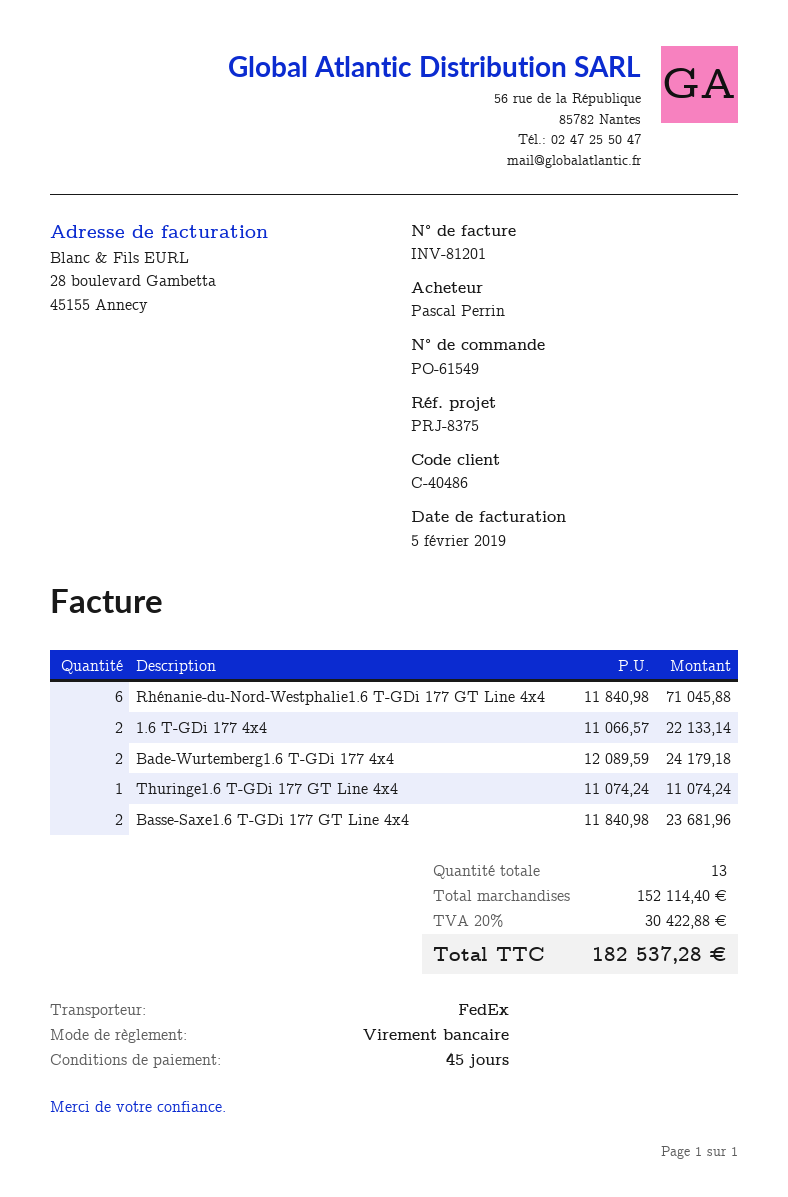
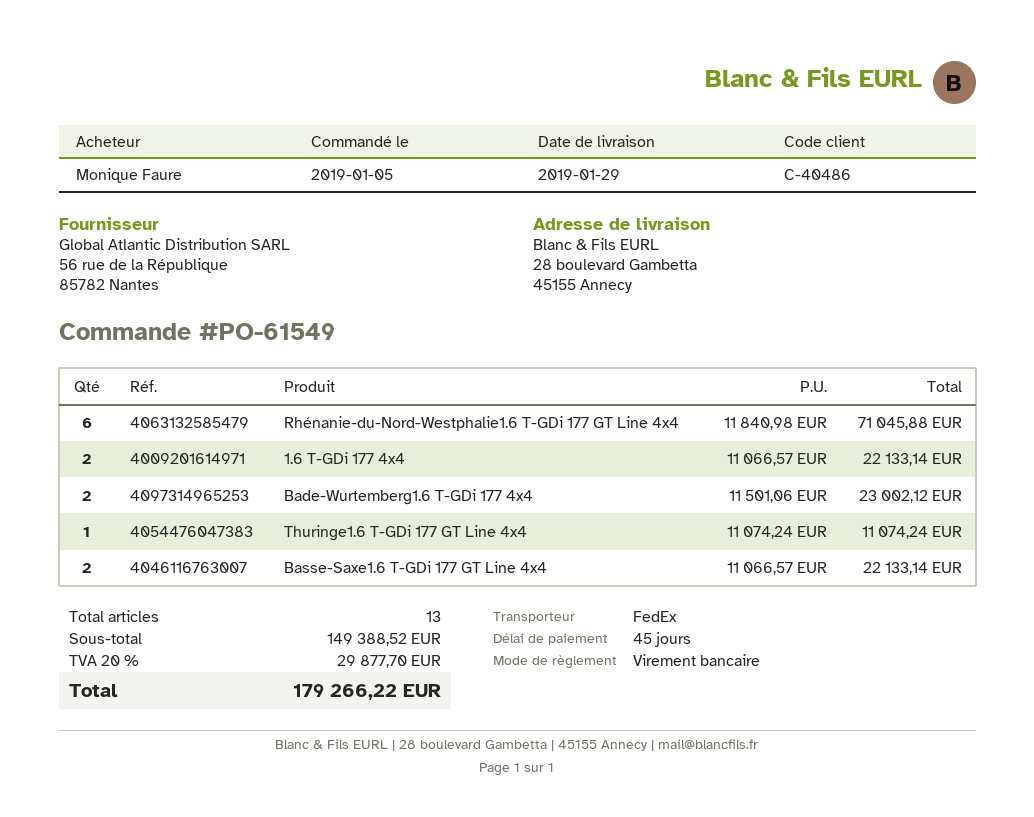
ordered by: Pascal Perrin -> Monique Faure
Bade-Wurtemberg1.6 T-GDi 177 4x4: 2 x 12089.59 = 24179.18 -> 2 x 11501.06 = 23002.12
Basse-Saxe1.6 T-GDi 177 GT Line 4x4: 2 x 11840.98 = 23681.96 -> 2 x 11066.57 = 22133.14
subtotal: 152114.40 -> 149388.52
tax: 20% = 30422.88 -> 20% = 29877.70
total: 182537.28 -> 179266.22

